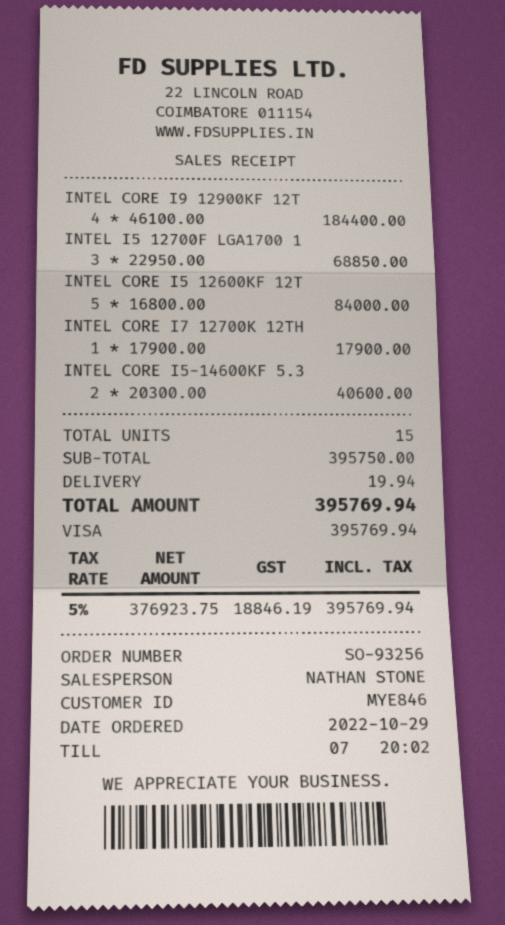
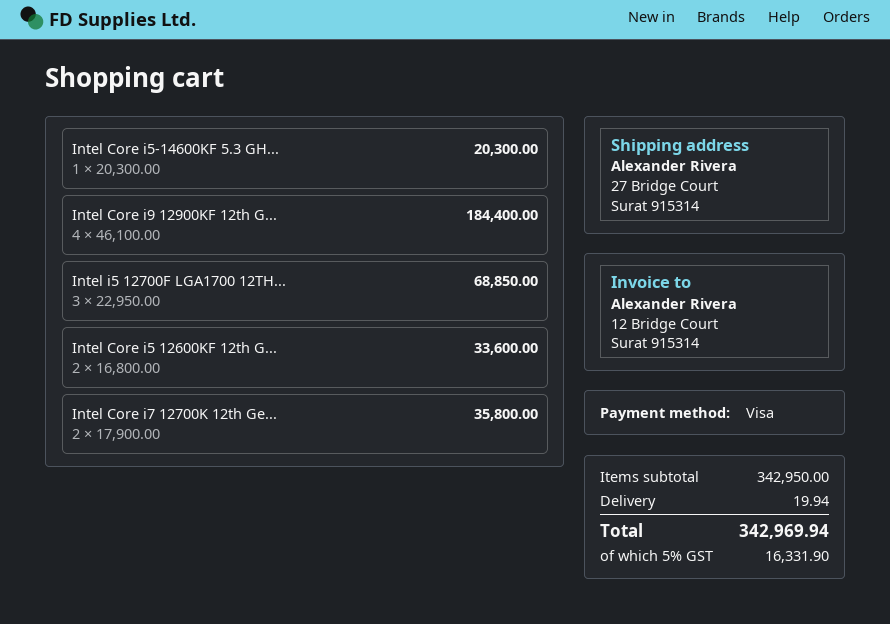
INTEL CORE I5 12600KF 12T: 5 x 16800.00 = 84000.00 -> 2 x 16800.00 = 33600.00
INTEL CORE I7 12700K 12TH: 1 x 17900.00 = 17900.00 -> 2 x 17900.00 = 35800.00
INTEL CORE I5-14600KF 5.3: 2 x 20300.00 = 40600.00 -> 1 x 20300.00 = 20300.00
subtotal: 395750.00 -> 342950.00
tax: 5% = 18846.19 -> 5% = 16331.90
total: 395769.94 -> 342969.94

